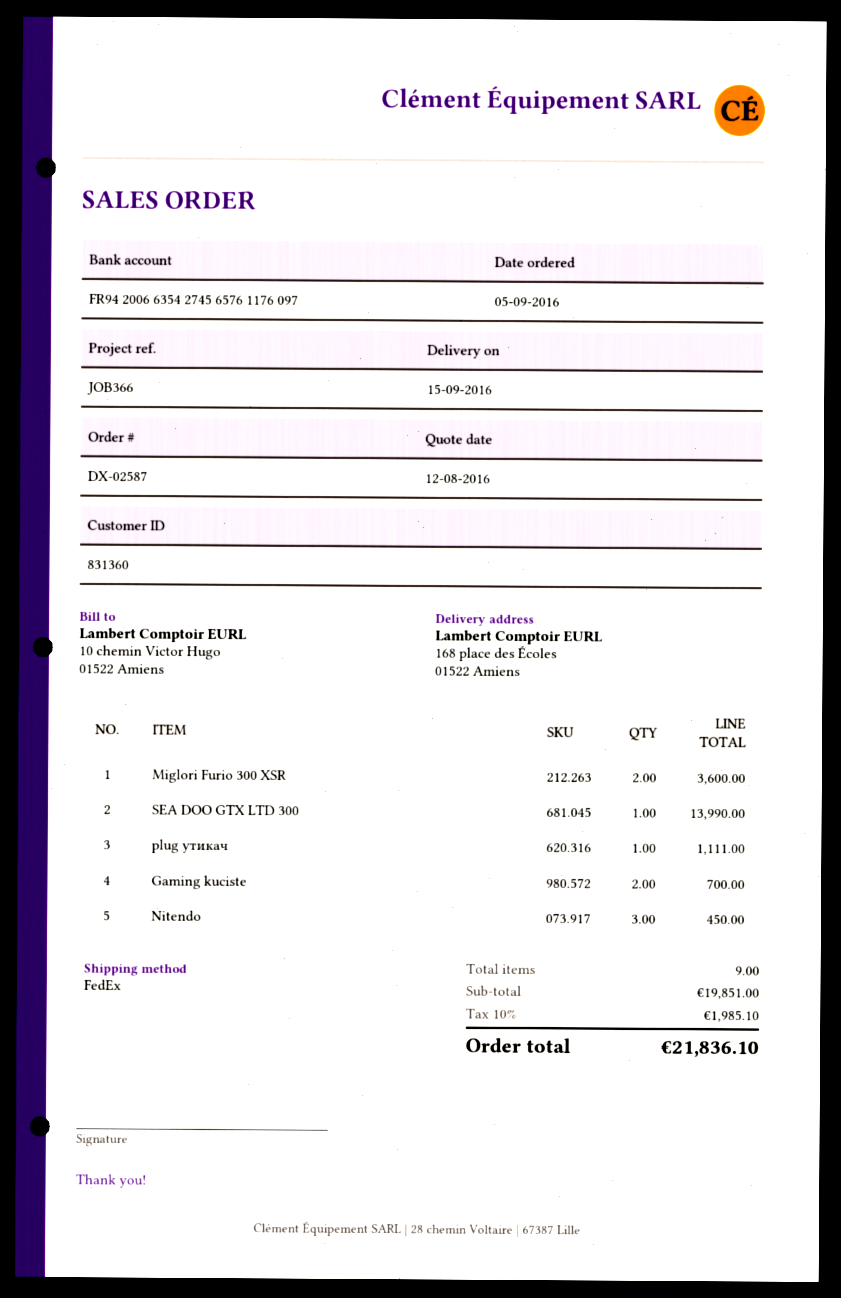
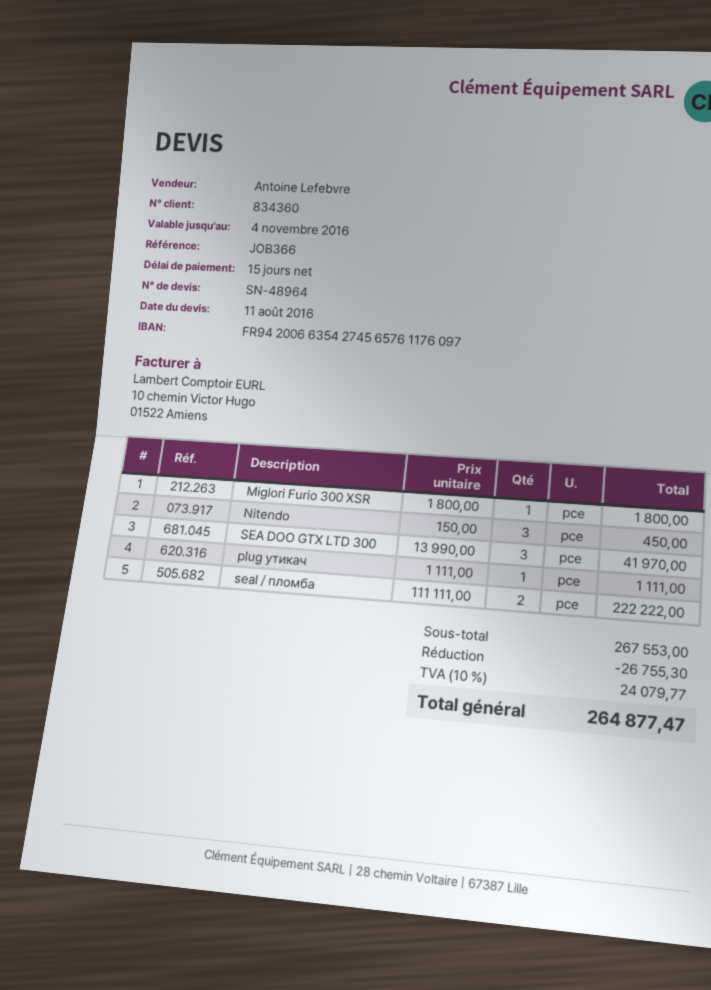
quote date: 2016-08-12 -> 2016-08-11
customer number: 831360 -> 834360
Miglori Furio 300 XSR: 2 for 3600.00 -> 1 for 1800.00
SEA DOO GTX LTD 300: 1 for 13990.00 -> 3 for 41970.00
Gaming kuciste: 2 for 700.00 -> none
seal / пломба: none -> 2 for 222222.00
subtotal: 19851.00 -> 267553.00
discount: none -> 26755.30
tax: 10% = 1985.10 -> 10% = 24079.77
total: 21836.10 -> 264877.47

